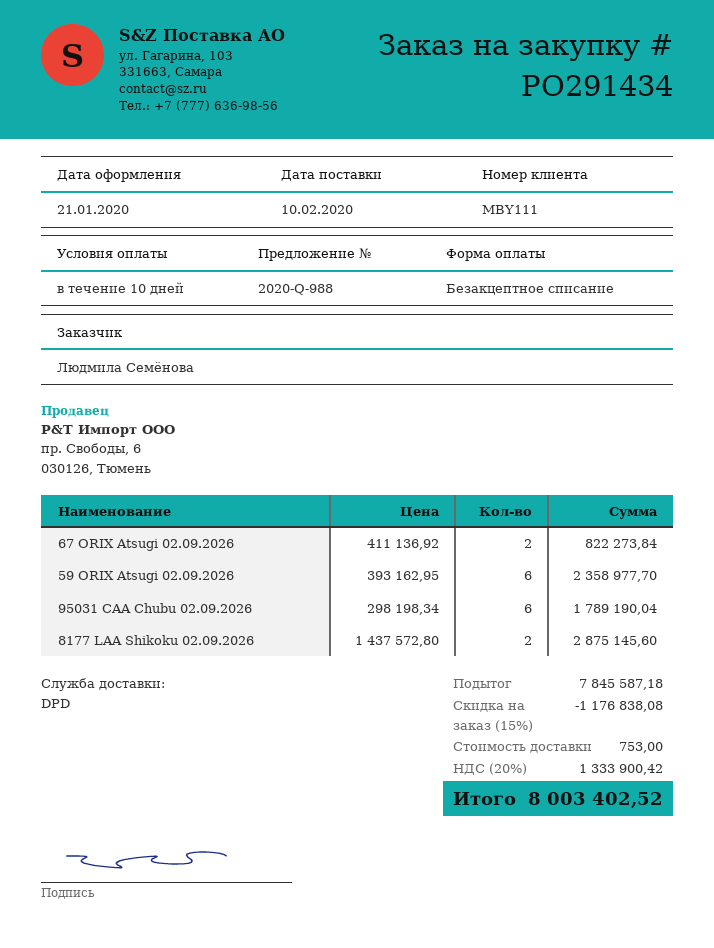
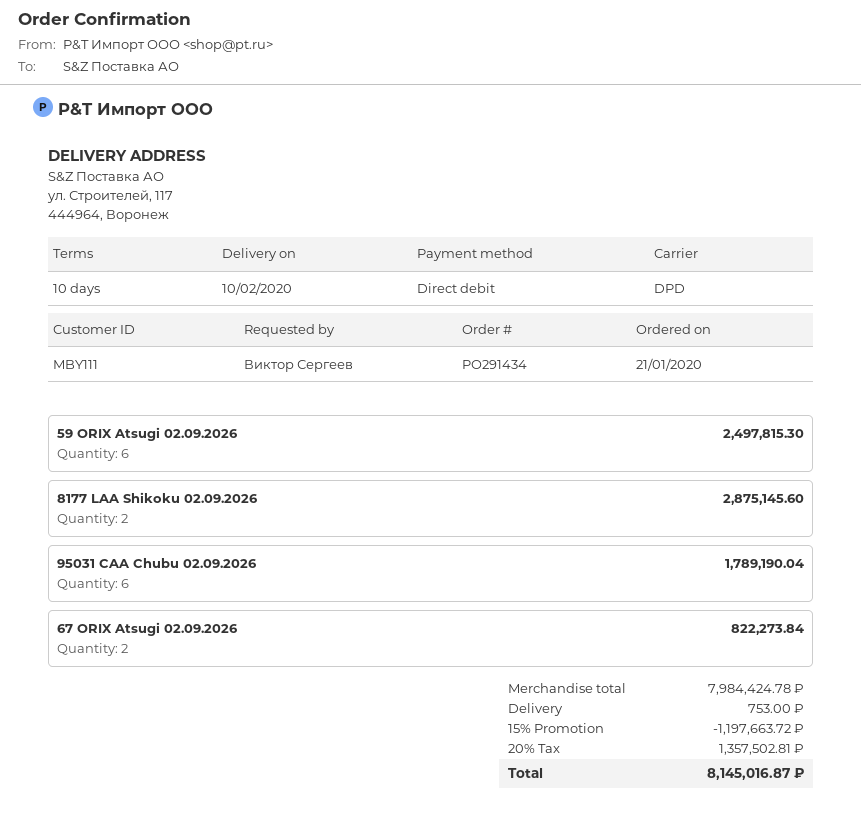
ordered by: Людмила Семёнова -> Виктор Сергеев
59 ORIX Atsugi 02.09.2026: 6 for 2358977.70 -> 6 for 2497815.30
subtotal: 7845587.18 -> 7984424.78
discount: 15% = 1176838.08 -> 15% = 1197663.72
tax: 20% = 1333900.42 -> 20% = 1357502.81
total: 8003402.52 -> 8145016.87

